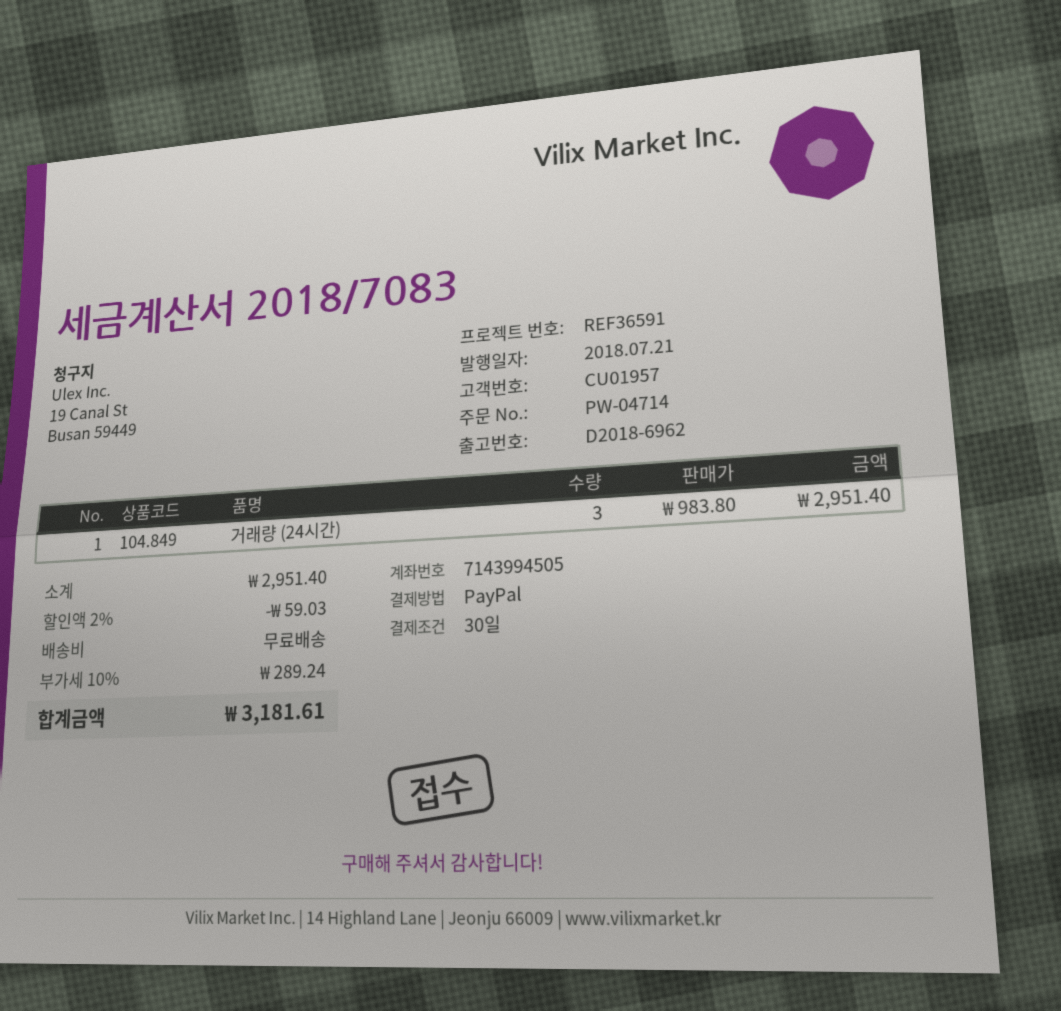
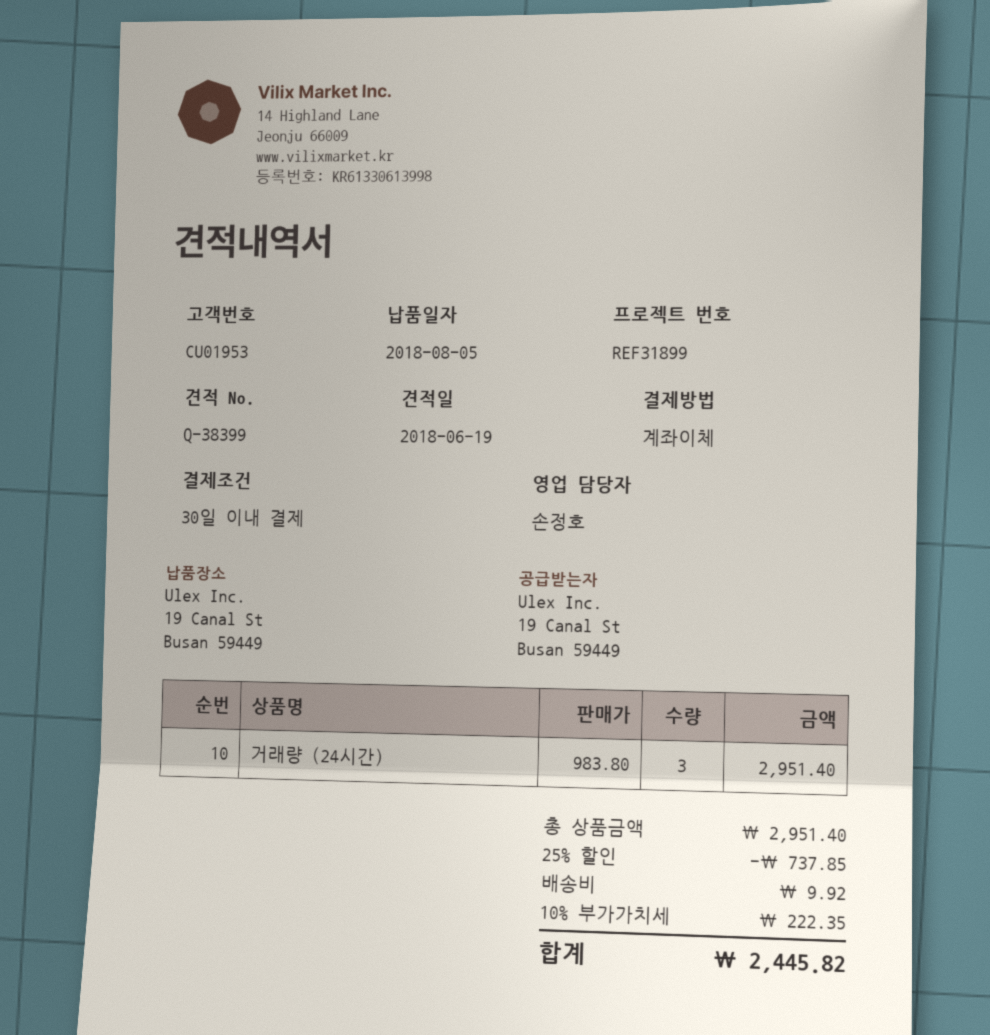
customer number: CU01957 -> CU01953
reference: REF36591 -> REF31899
payment method: PayPal -> bank transfer
discount: 2% = 59.03 -> 25% = 737.85
shipping: 0.00 -> 9.92
tax: 10% = 289.24 -> 10% = 222.35
total: 3181.61 -> 2445.82

